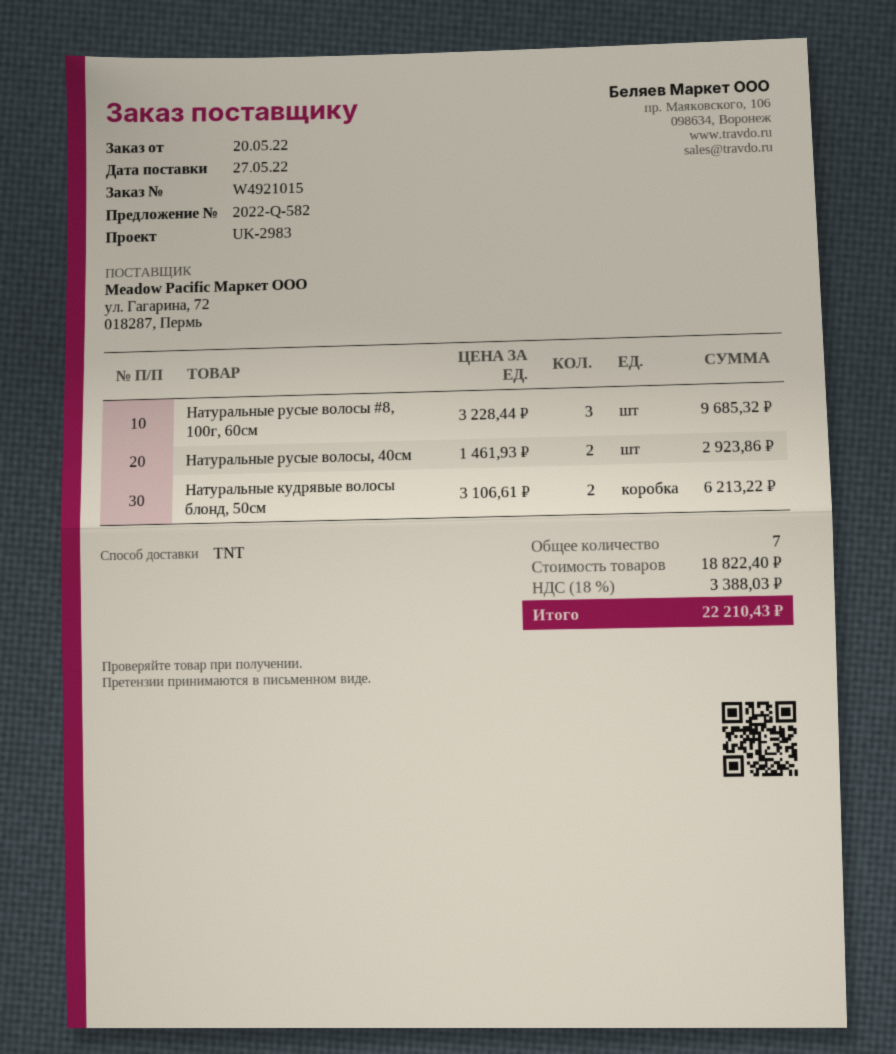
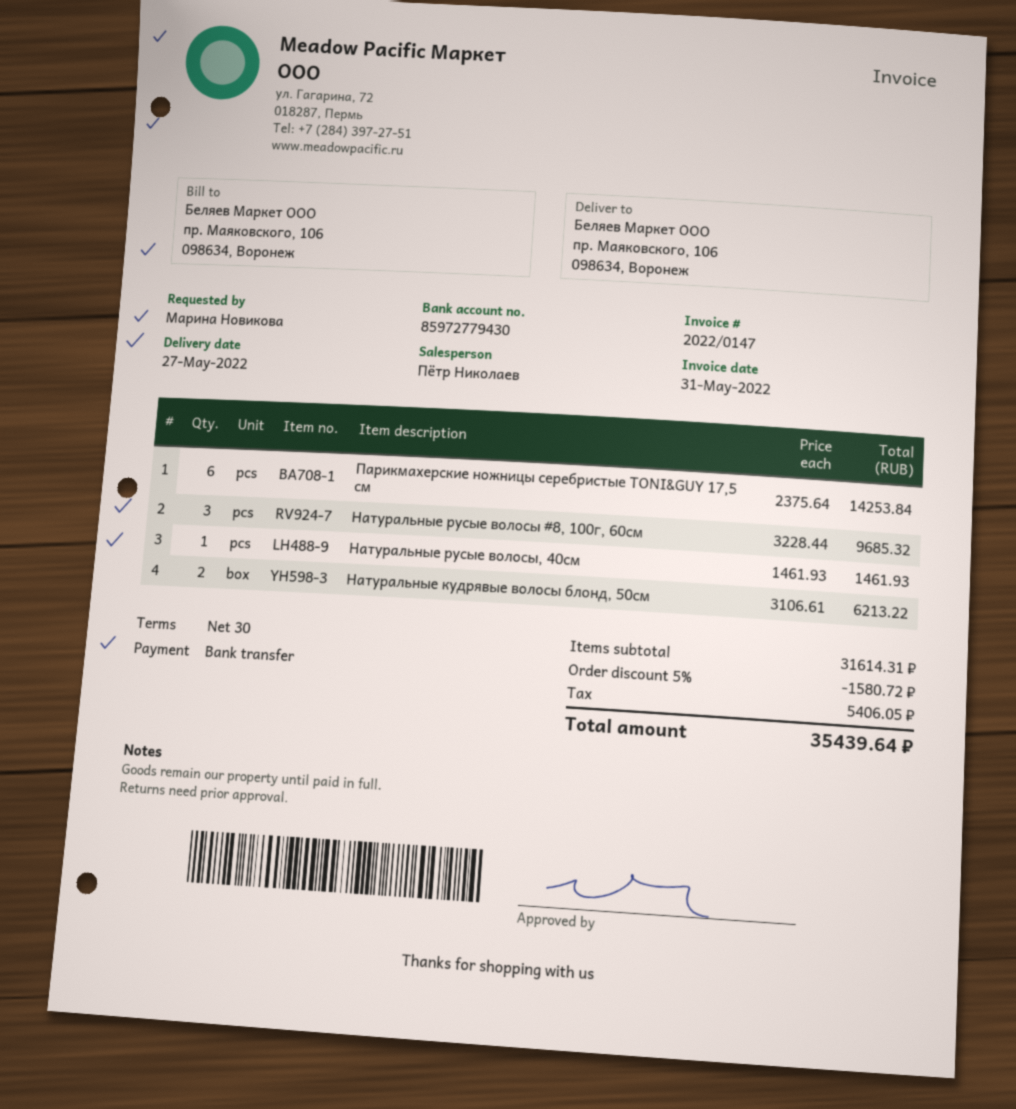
Натуральные русые волосы, 40см: 2 x 1461.93 = 2923.86 -> 1 x 1461.93 = 1461.93
Парикмахерские ножницы серебристые TONI&GUY 17,5 см: none -> 6 x 2375.64 = 14253.84
subtotal: 18822.40 -> 31614.31
discount: none -> 5% = 1580.72
tax: 3388.03 -> 5406.05
total: 22210.43 -> 35439.64

